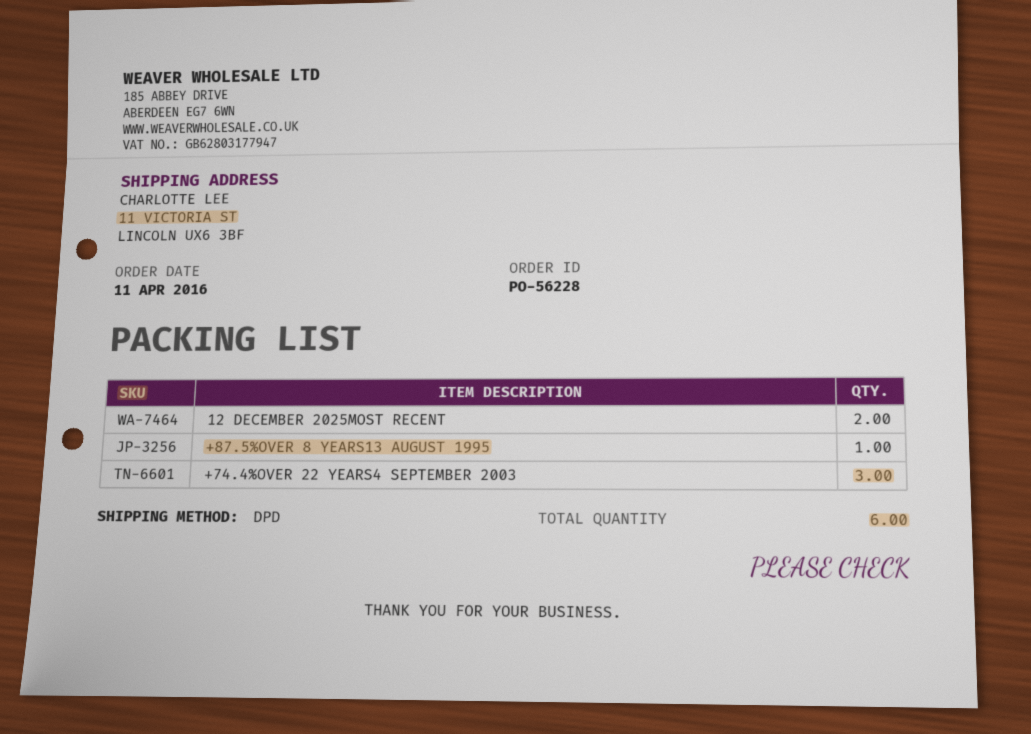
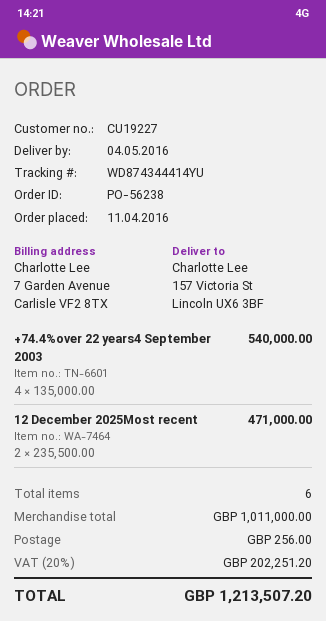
order number: PO-56228 -> PO-56238
ship to: 11 VICTORIA ST, LINCOLN UX6 3BF -> 157 Victoria St, Lincoln UX6 3BF
+87.5%OVER 8 YEARS13 AUGUST 1995: 1 -> none
+74.4%OVER 22 YEARS4 SEPTEMBER 2003: 3 -> 4

